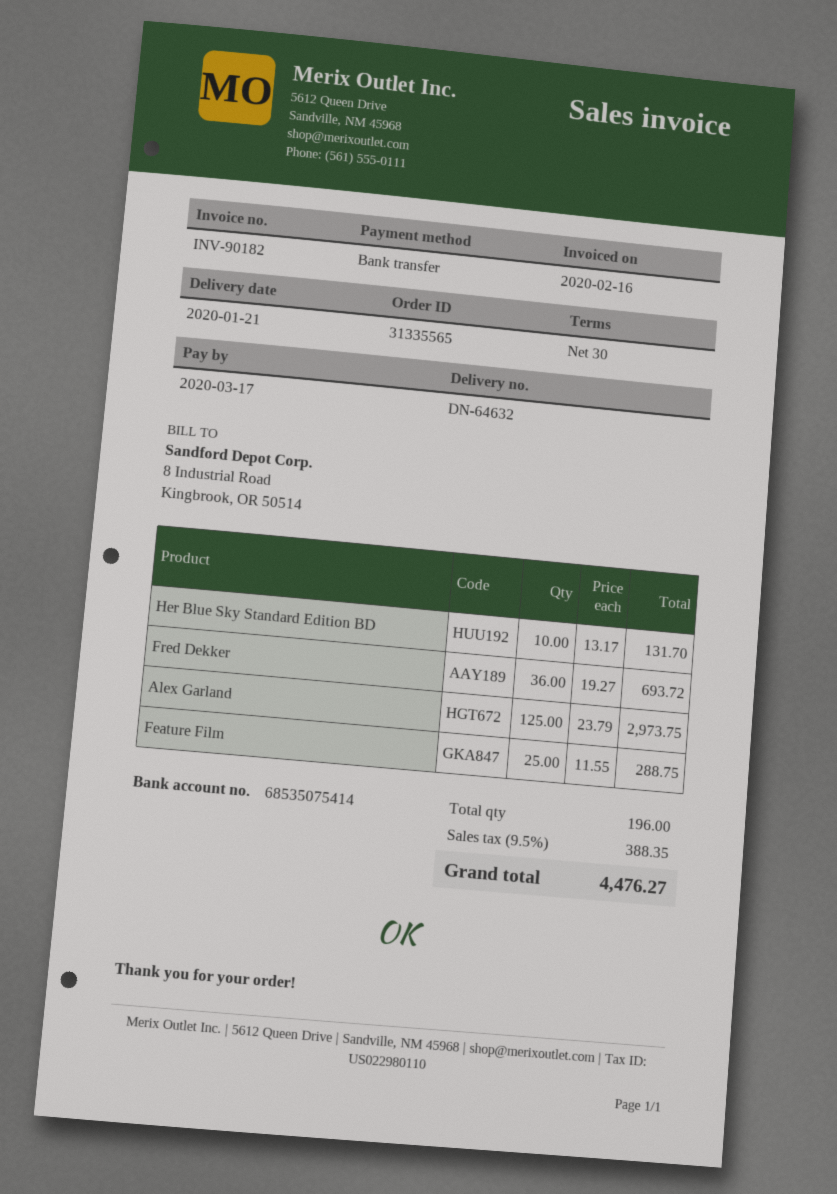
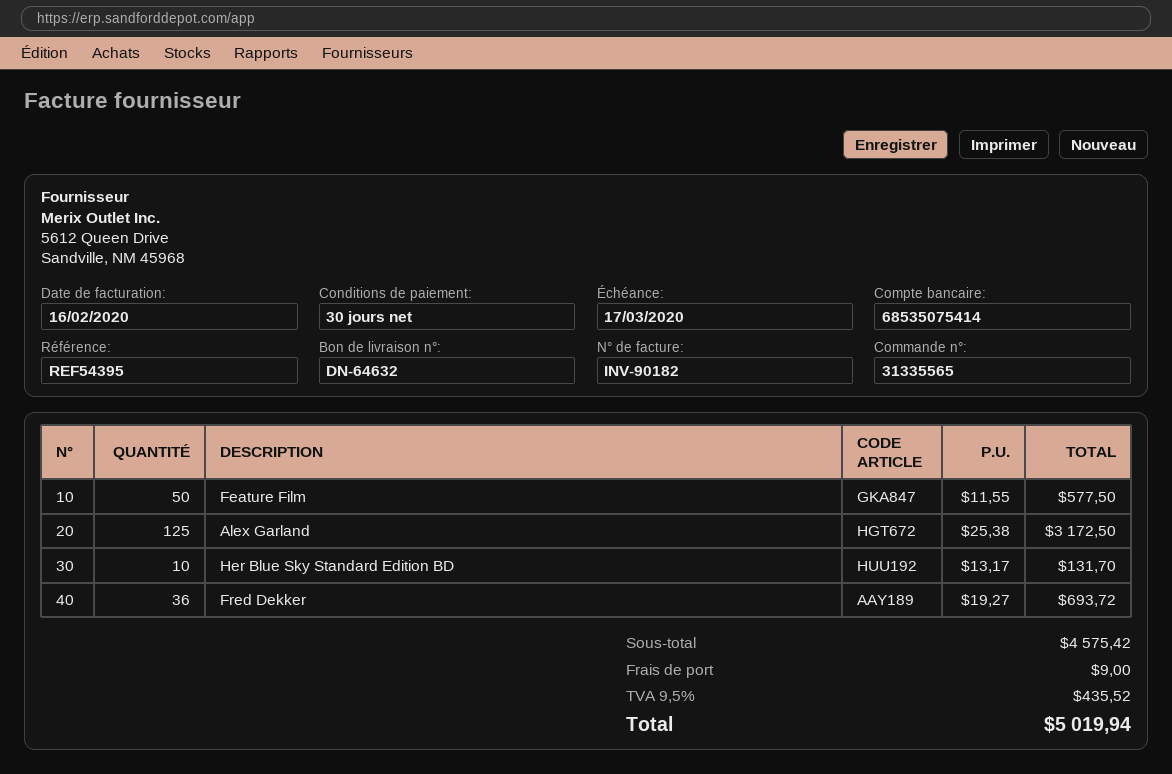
Alex Garland: 125 x 23.79 = 2973.75 -> 125 x 25.38 = 3172.50
Feature Film: 25 x 11.55 = 288.75 -> 50 x 11.55 = 577.50
shipping: none -> 9.00
tax: 9.5% = 388.35 -> 9.5% = 435.52
total: 4476.27 -> 5019.94

